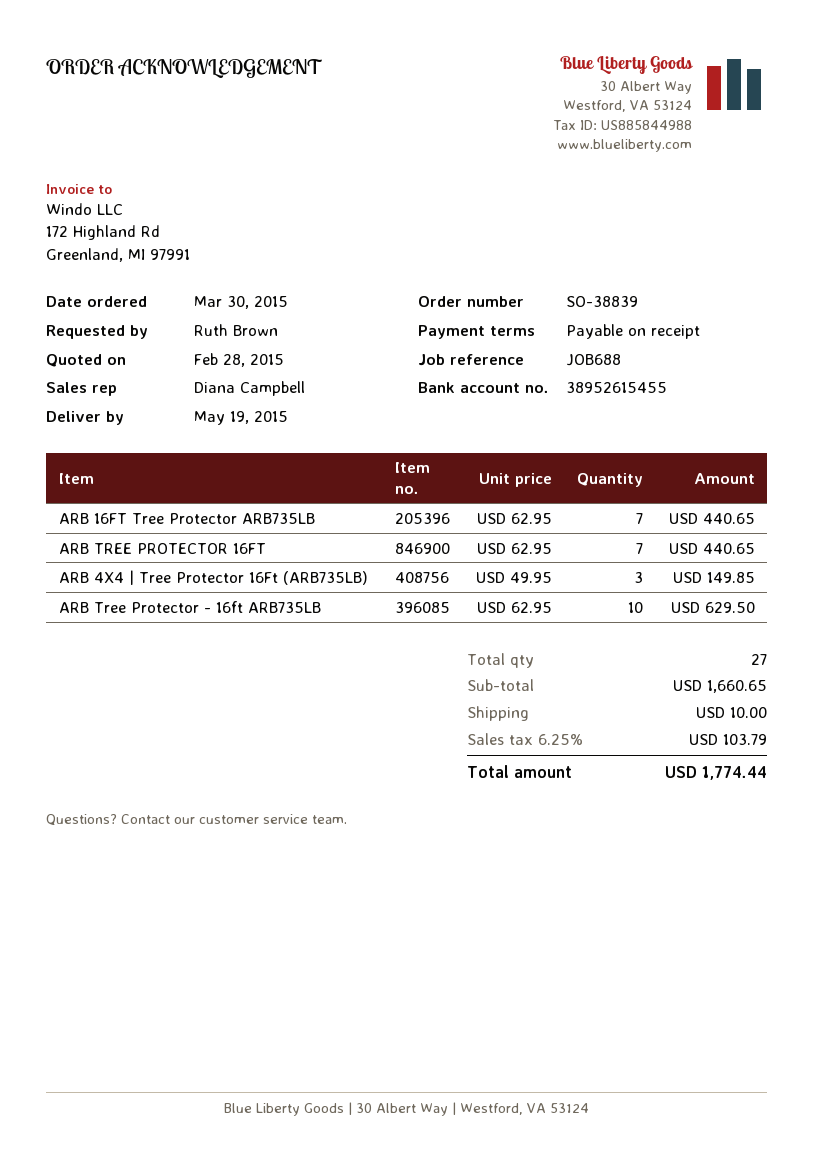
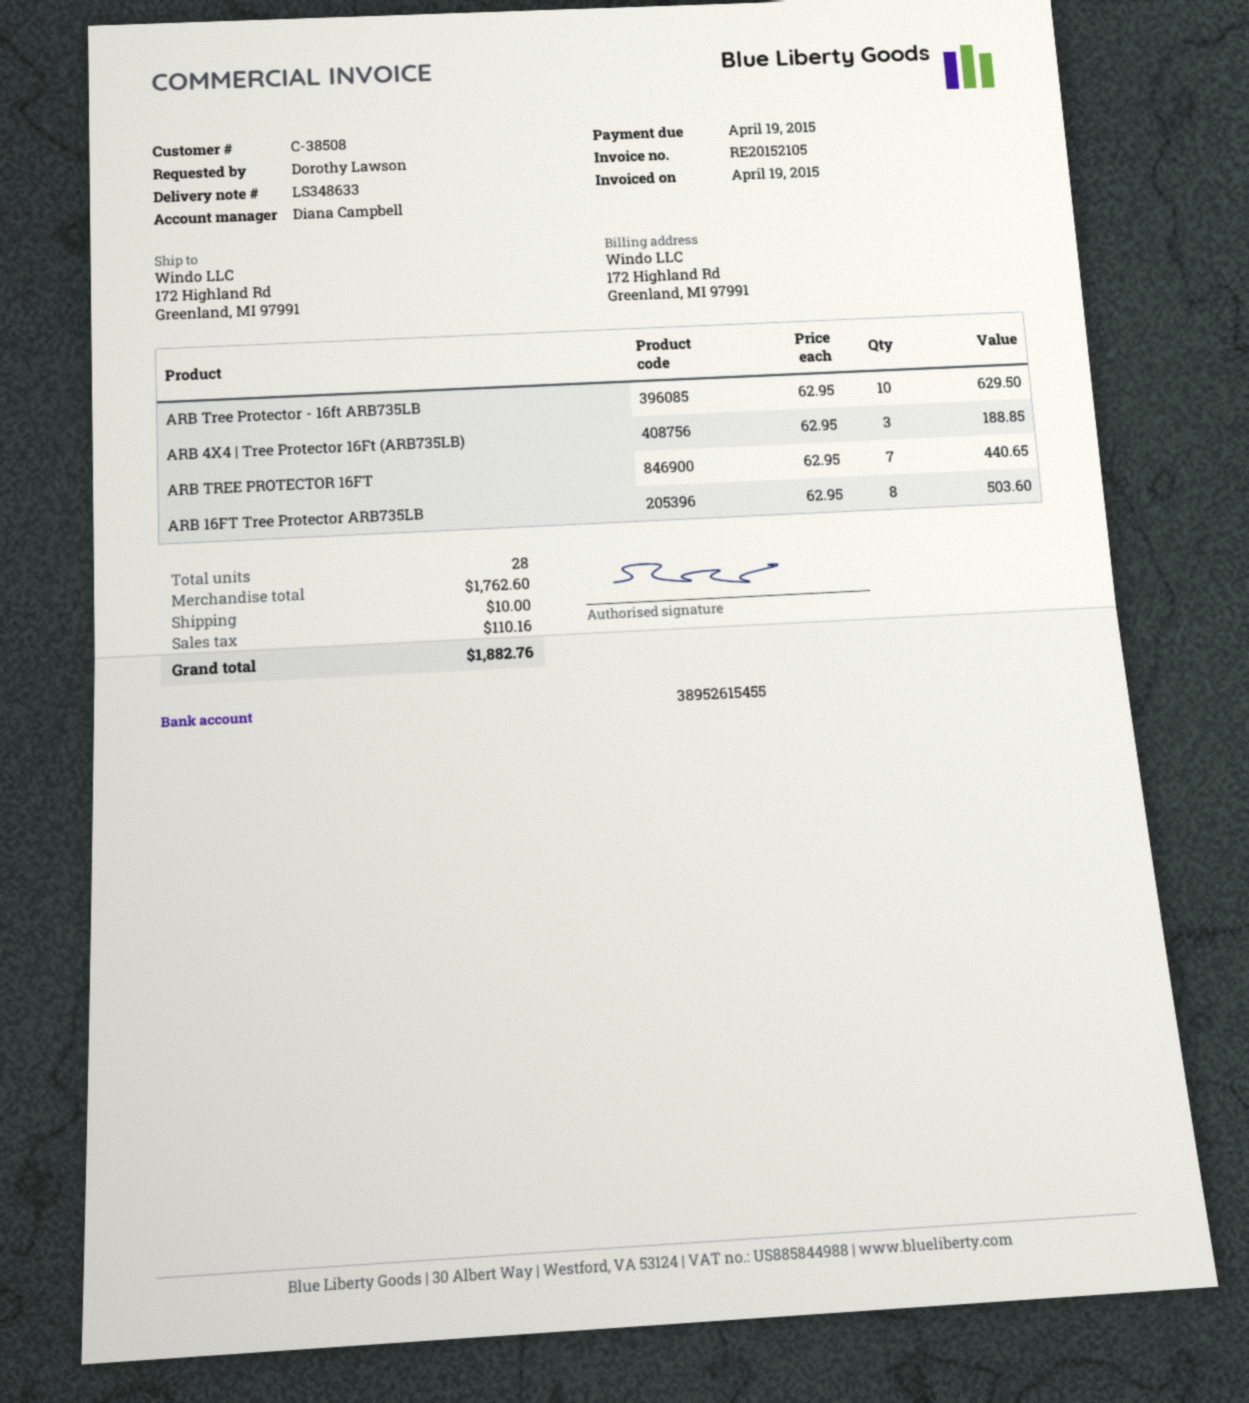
ordered by: Ruth Brown -> Dorothy Lawson
ARB 16FT Tree Protector ARB735LB: 7 x 62.95 = 440.65 -> 8 x 62.95 = 503.60
ARB 4X4 | Tree Protector 16Ft (ARB735LB): 3 x 49.95 = 149.85 -> 3 x 62.95 = 188.85
total quantity: 27 -> 28
subtotal: 1660.65 -> 1762.60
tax: 103.79 -> 110.16
total: 1774.44 -> 1882.76

